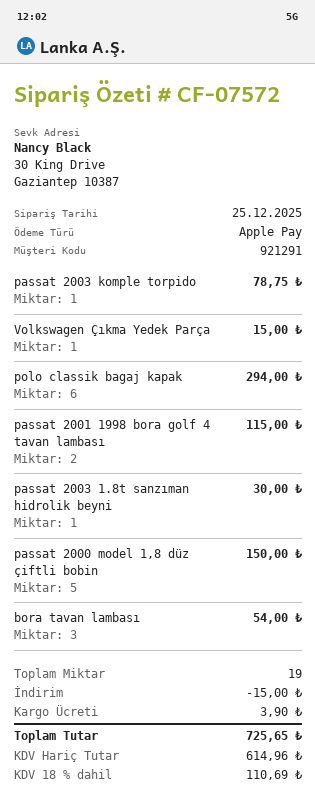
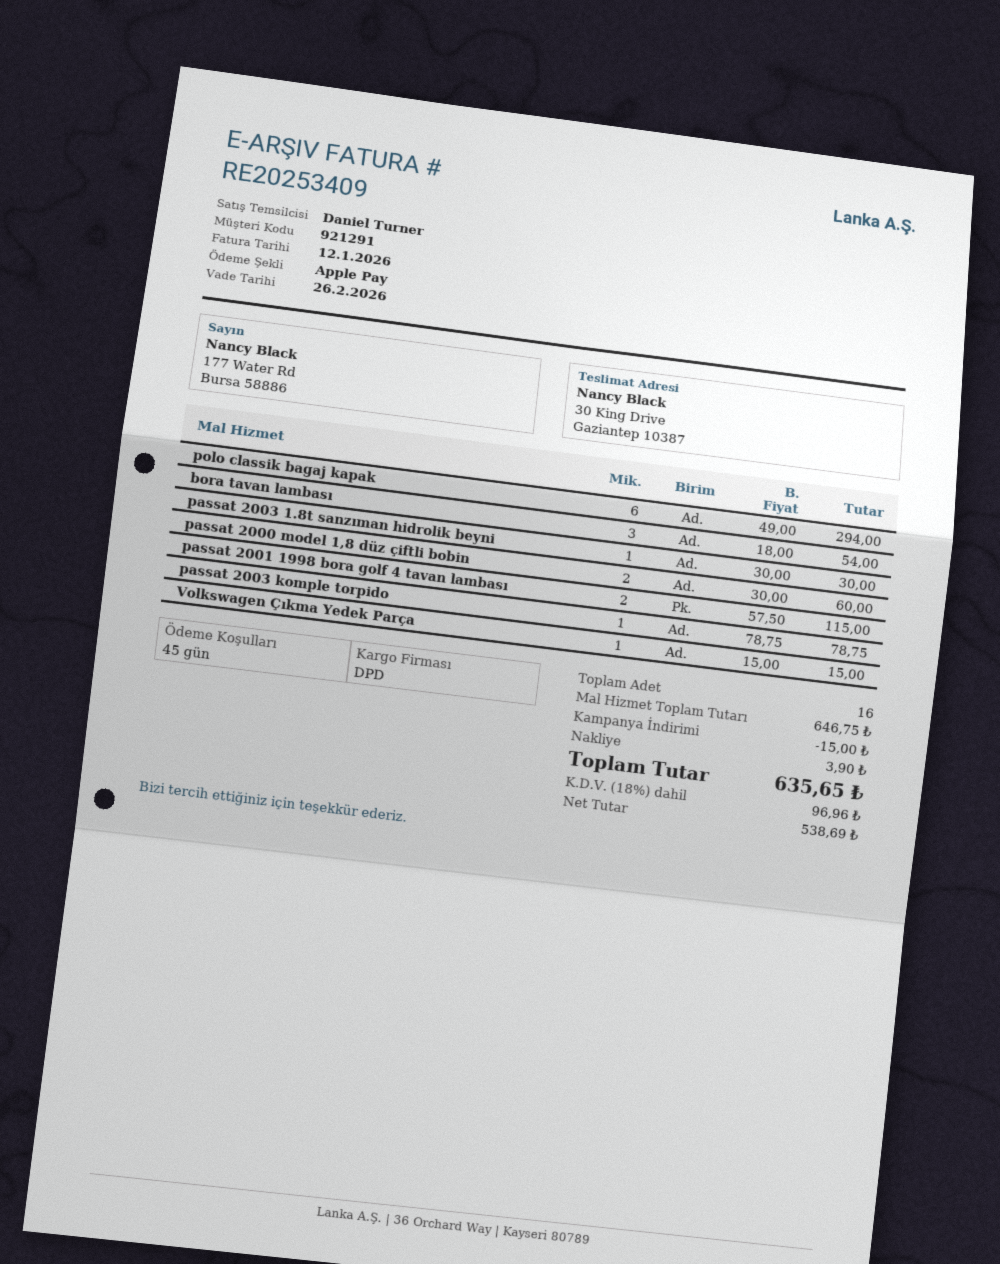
passat 2000 model 1,8 düz çiftli bobin: 5 for 150.00 -> 2 for 60.00
total quantity: 19 -> 16
net: 614.96 -> 538.69
tax: 18% = 110.69 -> 18% = 96.96
total: 725.65 -> 635.65

